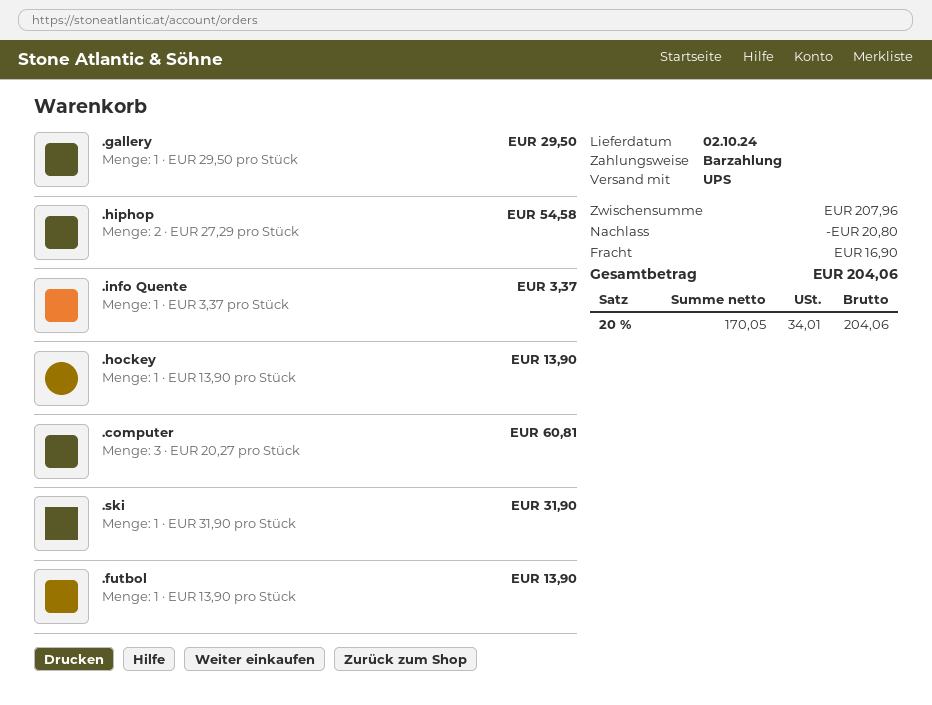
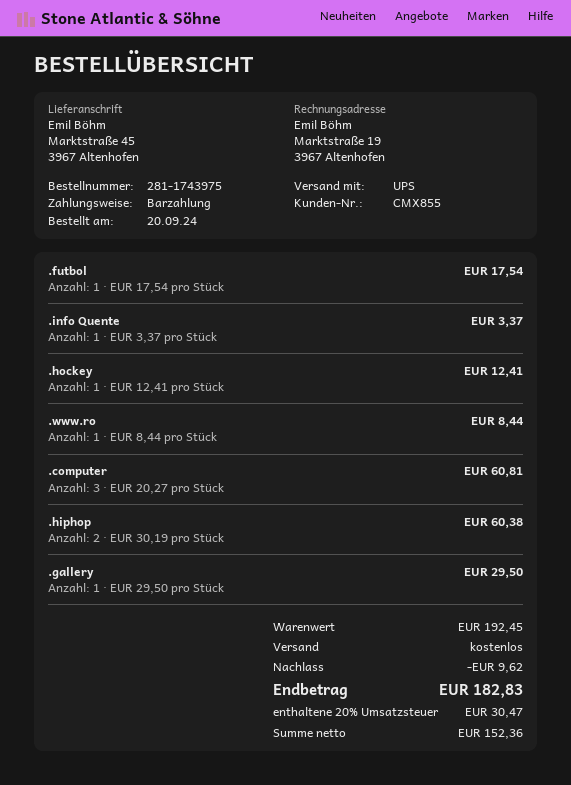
.hiphop: 2 x 27.29 = 54.58 -> 2 x 30.19 = 60.38
.hockey: 1 x 13.90 = 13.90 -> 1 x 12.41 = 12.41
.ski: 1 x 31.90 = 31.90 -> none
.futbol: 1 x 13.90 = 13.90 -> 1 x 17.54 = 17.54
.www.ro: none -> 1 x 8.44 = 8.44
subtotal: 207.96 -> 192.45
discount: 20.80 -> 9.62
shipping: 16.90 -> 0.00
net: 170.05 -> 152.36
tax: 20% = 34.01 -> 20% = 30.47
total: 204.06 -> 182.83

